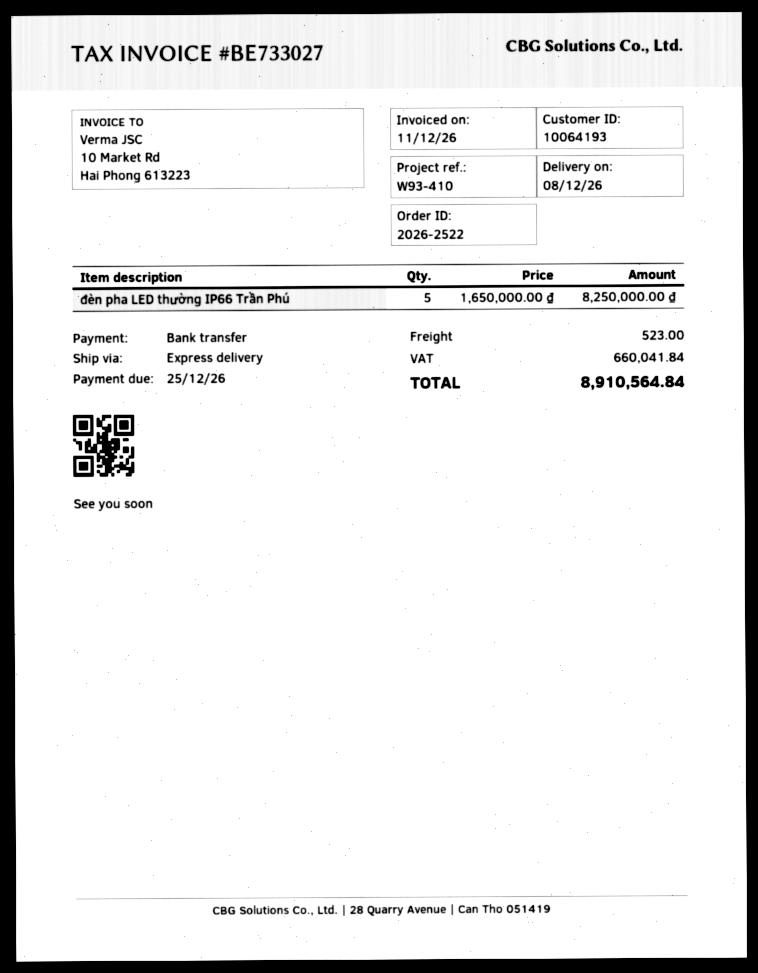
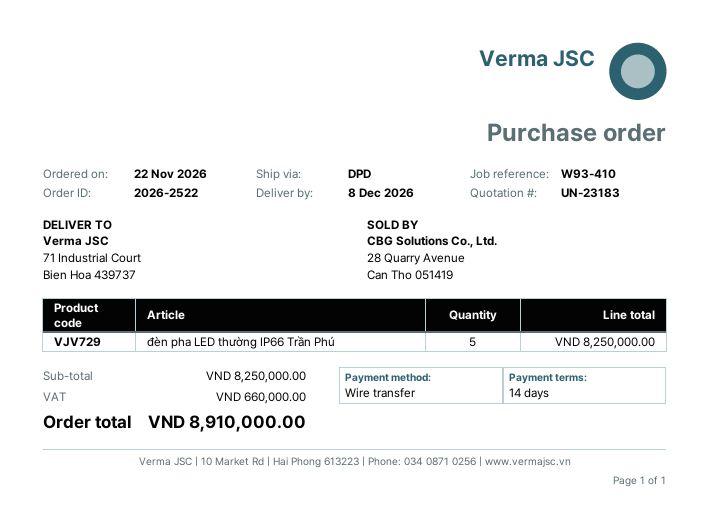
shipping method: express -> DPD
shipping: 523.00 -> none
tax: 660041.84 -> 660000.00
total: 8910564.84 -> 8910000.00

